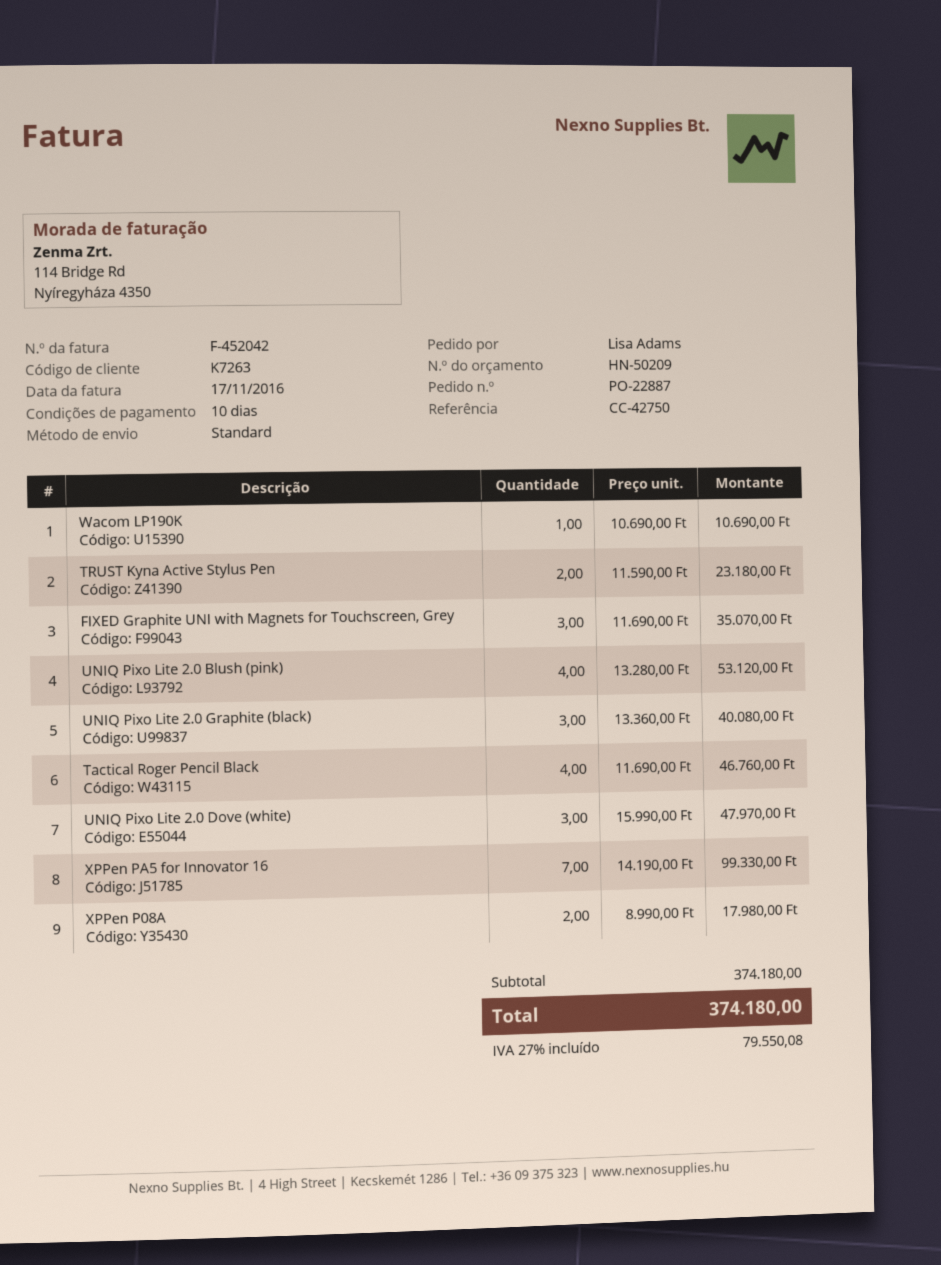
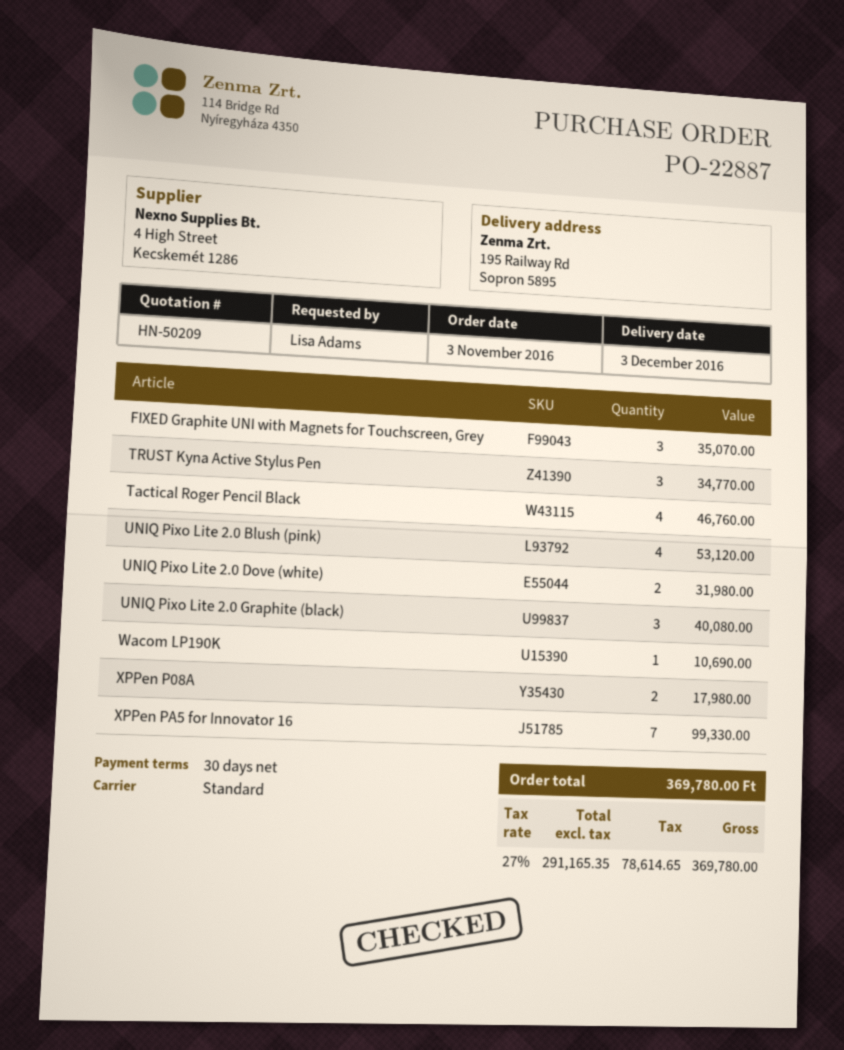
payment terms: 10 days -> 30 days
TRUST Kyna Active Stylus Pen: 2 for 23180.00 -> 3 for 34770.00
UNIQ Pixo Lite 2.0 Dove (white): 3 for 47970.00 -> 2 for 31980.00
tax: 27% = 79550.08 -> 27% = 78614.65
total: 374180.00 -> 369780.00

